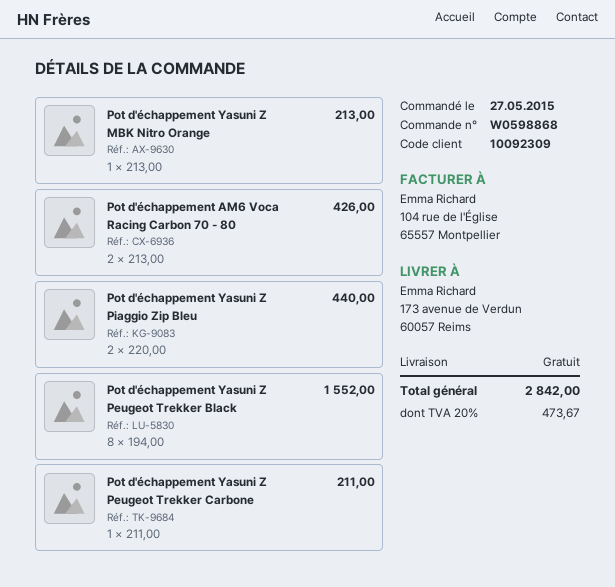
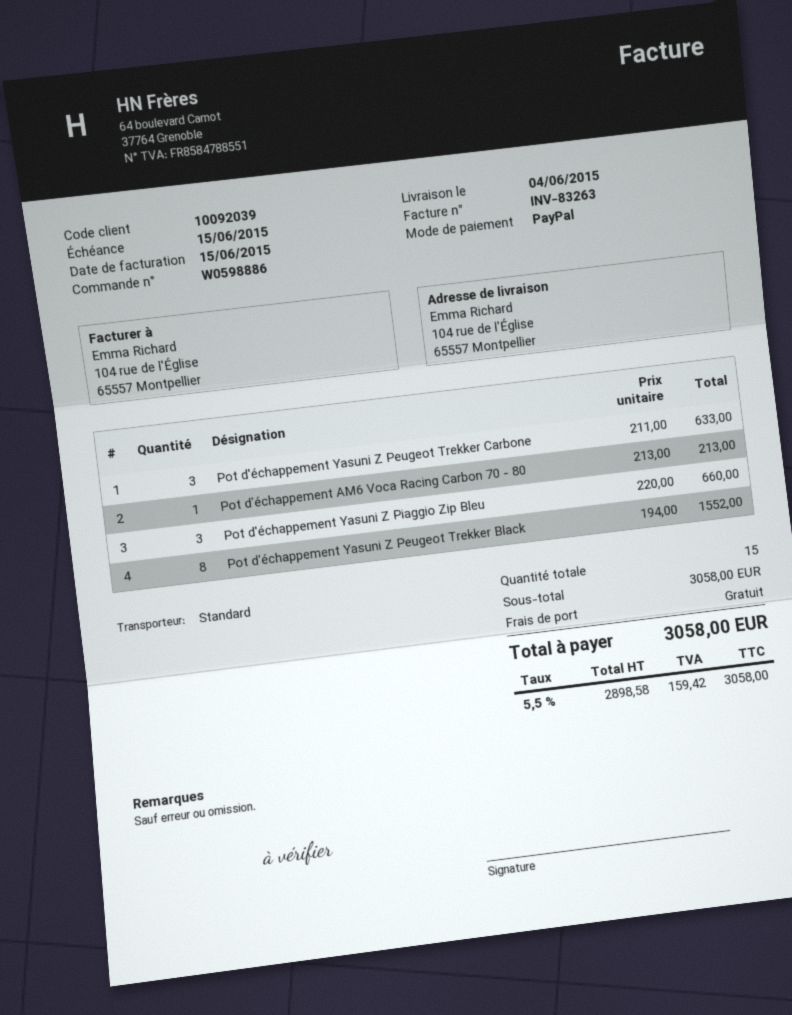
order number: W0598868 -> W0598886
customer number: 10092309 -> 10092039
ship to: 173 avenue de Verdun, 60057 Reims -> 104 rue de l'Église, 65557 Montpellier
Pot d'échappement Yasuni Z MBK Nitro Orange: 1 x 213.00 = 213.00 -> none
Pot d'échappement AM6 Voca Racing Carbon 70 - 80: 2 x 213.00 = 426.00 -> 1 x 213.00 = 213.00
Pot d'échappement Yasuni Z Piaggio Zip Bleu: 2 x 220.00 = 440.00 -> 3 x 220.00 = 660.00
Pot d'échappement Yasuni Z Peugeot Trekker Carbone: 1 x 211.00 = 211.00 -> 3 x 211.00 = 633.00
tax: 20% = 473.67 -> 5.5% = 159.42
total: 2842.00 -> 3058.00

